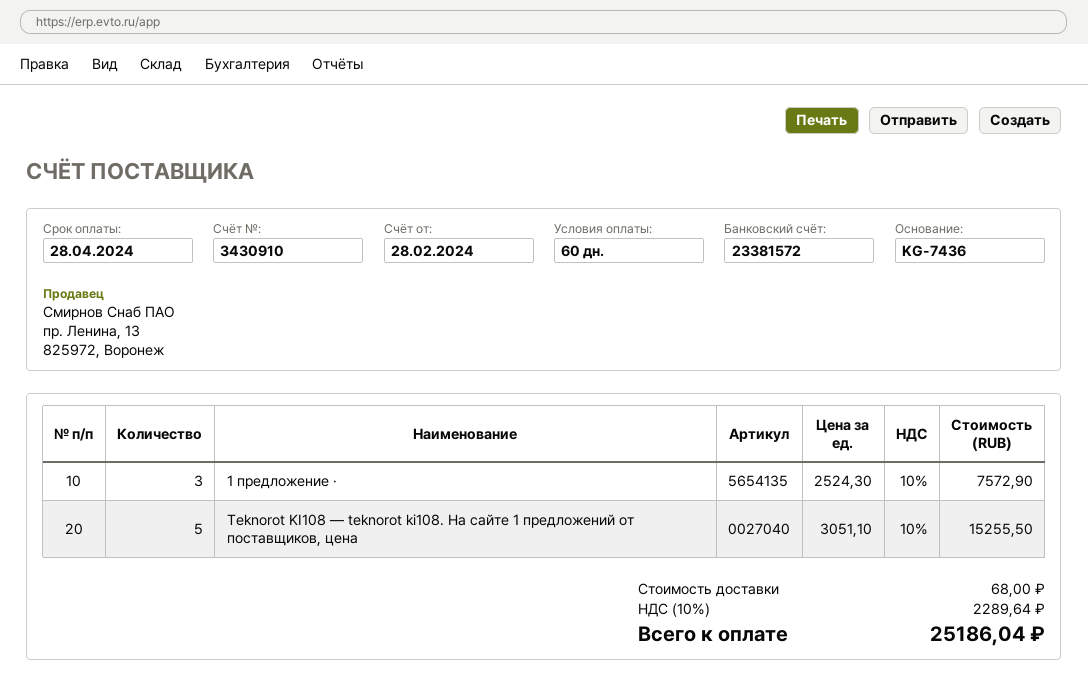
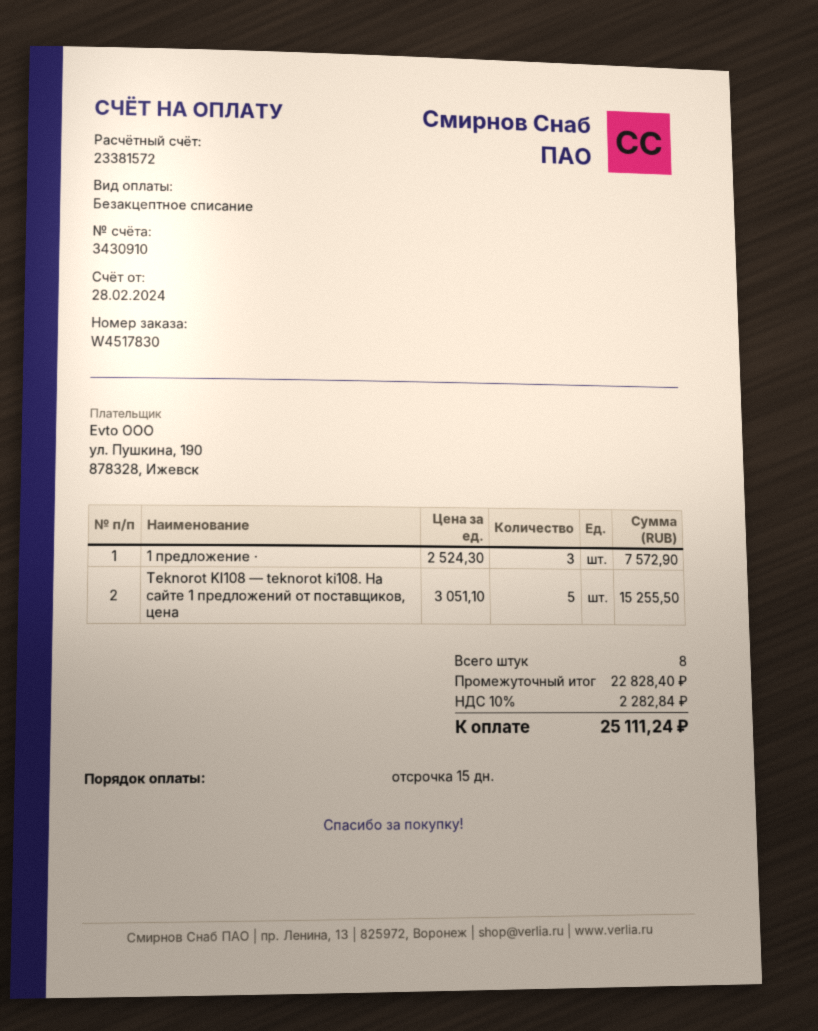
payment terms: 60 days -> 15 days
shipping: 68.00 -> none
tax: 10% = 2289.64 -> 10% = 2282.84
total: 25186.04 -> 25111.24

